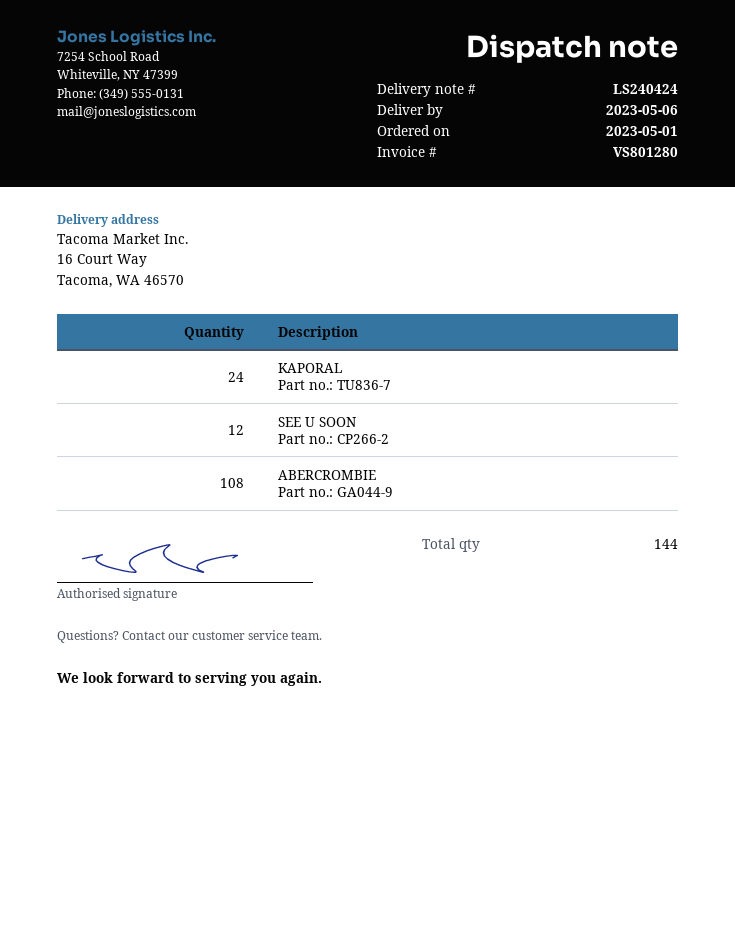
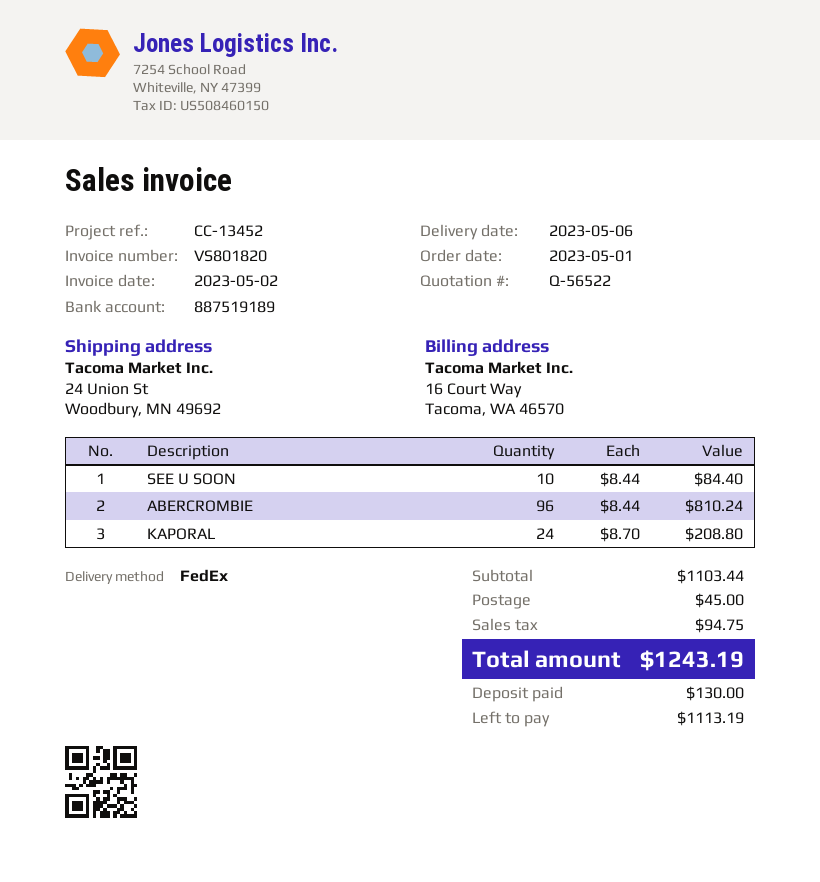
invoice number: VS801280 -> VS801820
ship to: 16 Court Way, Tacoma, WA 46570 -> 24 Union St, Woodbury, MN 49692
SEE U SOON: 12 -> 10
ABERCROMBIE: 108 -> 96

